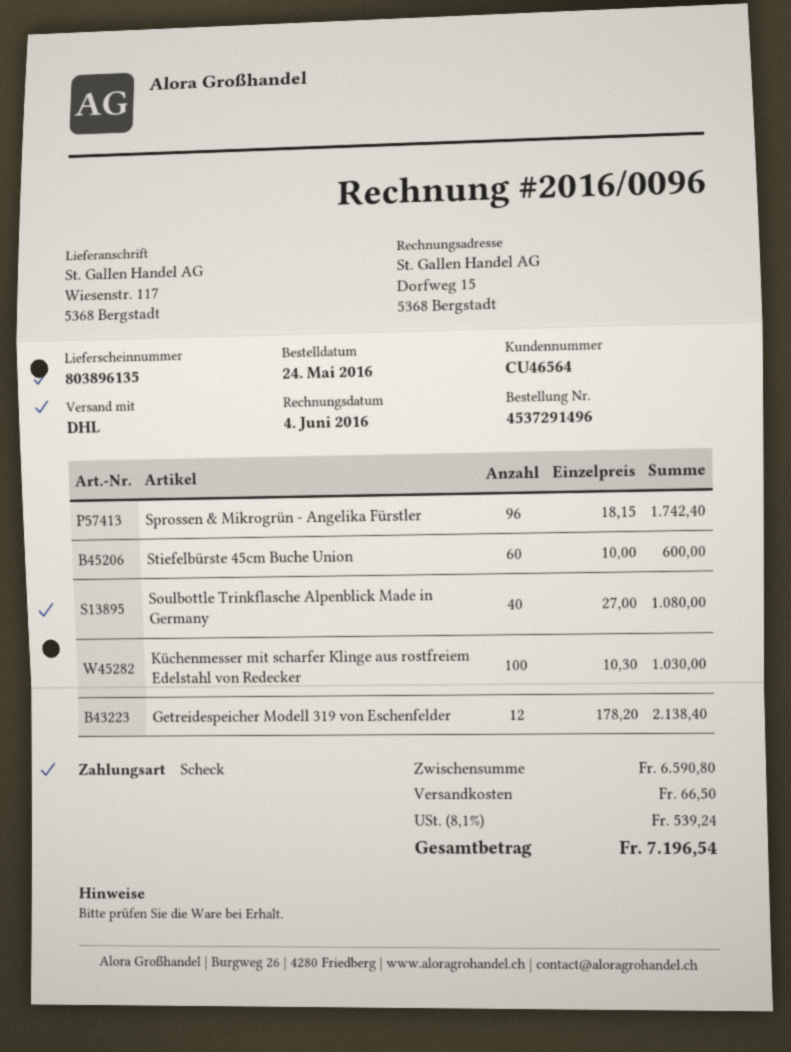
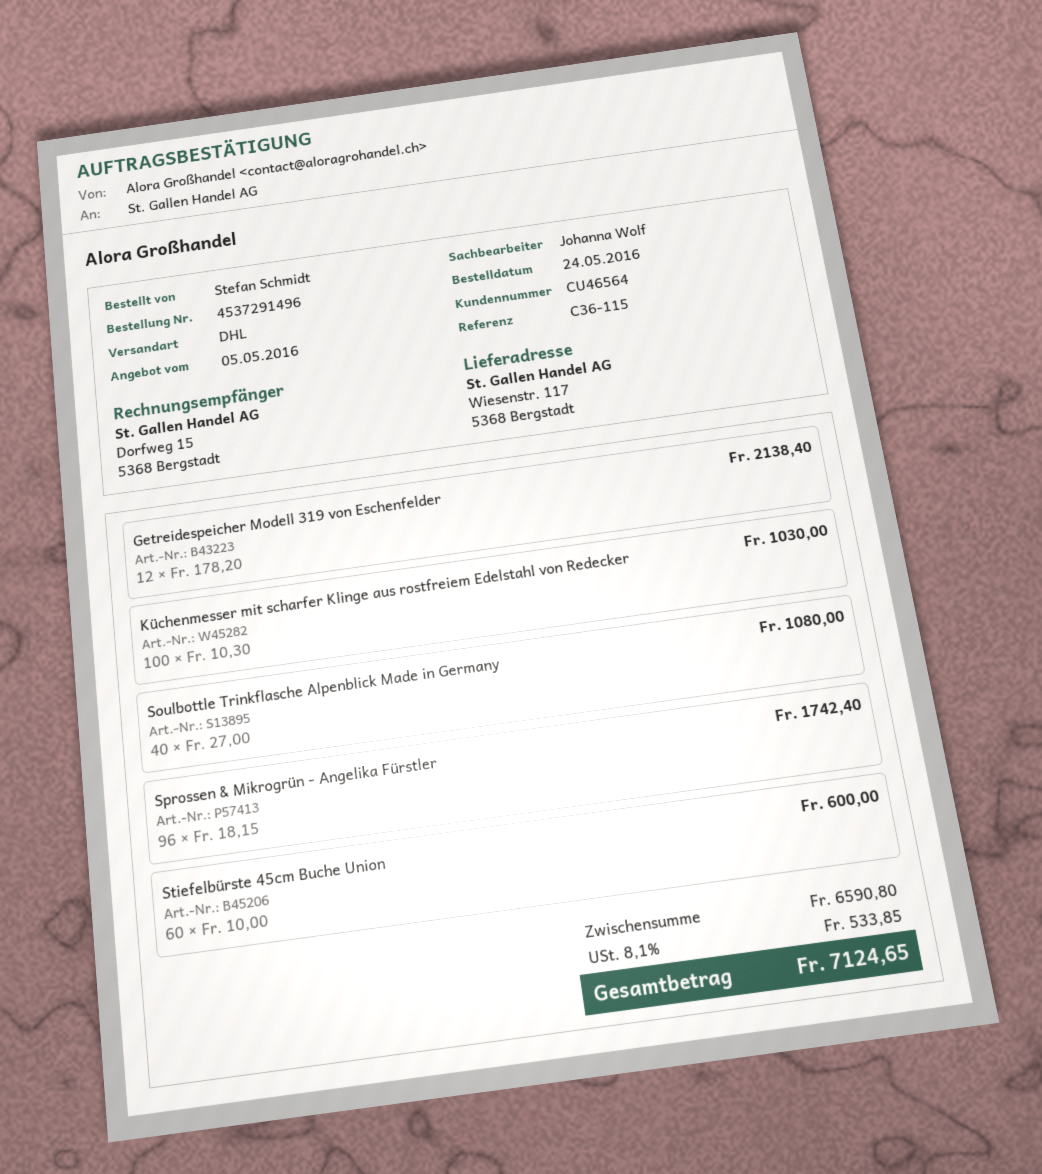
shipping: 66.50 -> none
tax: 8.1% = 539.24 -> 8.1% = 533.85
total: 7196.54 -> 7124.65

